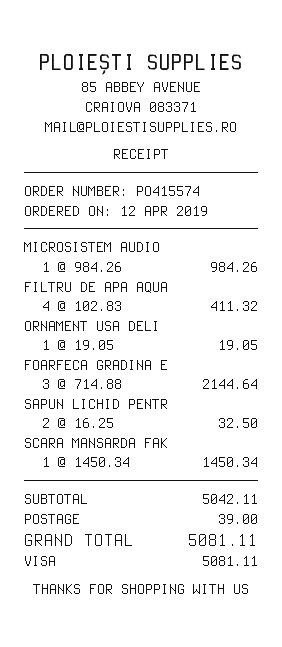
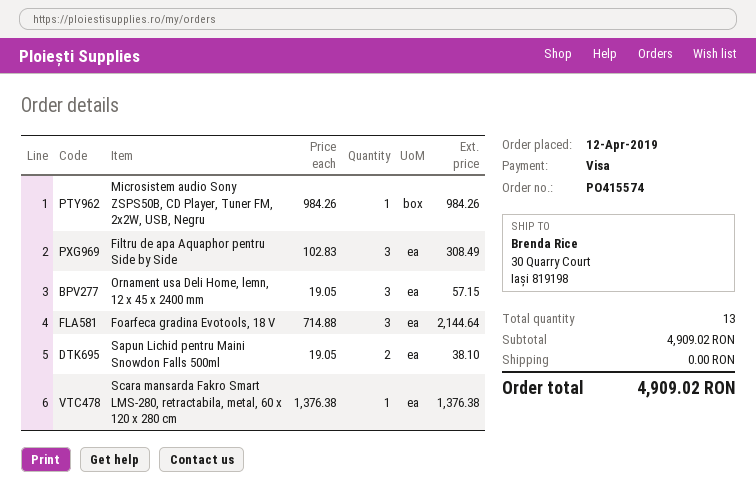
FILTRU DE APA AQUA: 4 x 102.83 = 411.32 -> 3 x 102.83 = 308.49
ORNAMENT USA DELI: 1 x 19.05 = 19.05 -> 3 x 19.05 = 57.15
SAPUN LICHID PENTR: 2 x 16.25 = 32.50 -> 2 x 19.05 = 38.10
SCARA MANSARDA FAK: 1 x 1450.34 = 1450.34 -> 1 x 1376.38 = 1376.38
subtotal: 5042.11 -> 4909.02
shipping: 39.00 -> 0.00
total: 5081.11 -> 4909.02

